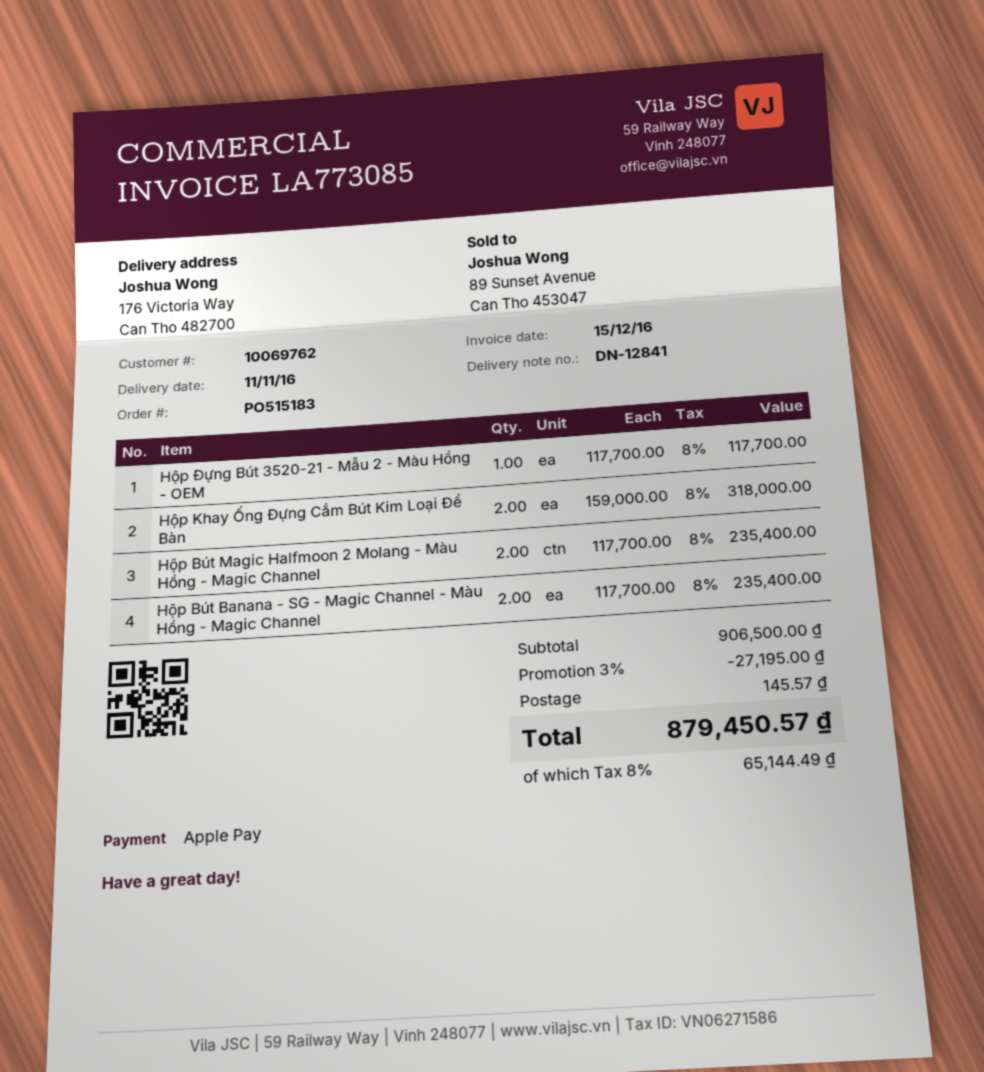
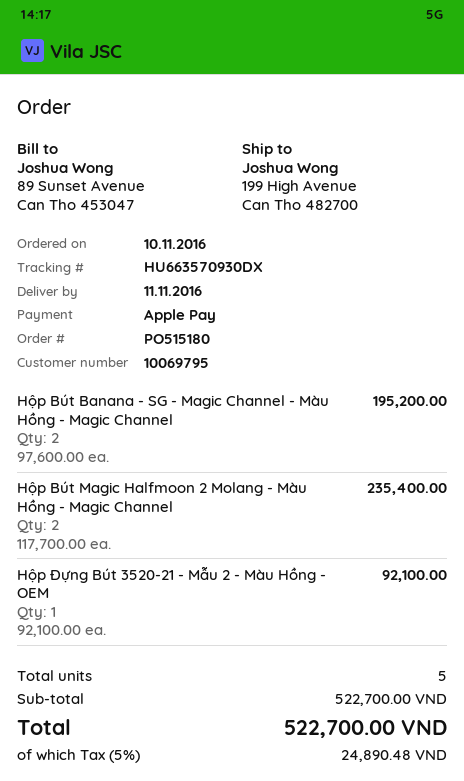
order number: PO515183 -> PO515180
customer number: 10069762 -> 10069795
ship to: 176 Victoria Way, Can Tho 482700 -> 199 High Avenue, Can Tho 482700
Hộp Đựng Bút 3520-21 - Mẫu 2 - Màu Hồng - OEM: 1 x 117700.00 = 117700.00 -> 1 x 92100.00 = 92100.00
Hộp Khay Ống Đựng Cắm Bút Kim Loại Để Bàn: 2 x 159000.00 = 318000.00 -> none
Hộp Bút Banana - SG - Magic Channel - Màu Hồng - Magic Channel: 2 x 117700.00 = 235400.00 -> 2 x 97600.00 = 195200.00
subtotal: 906500.00 -> 522700.00
discount: 3% = 27195.00 -> none
shipping: 145.57 -> none
tax: 8% = 65144.49 -> 5% = 24890.48
total: 879450.57 -> 522700.00

